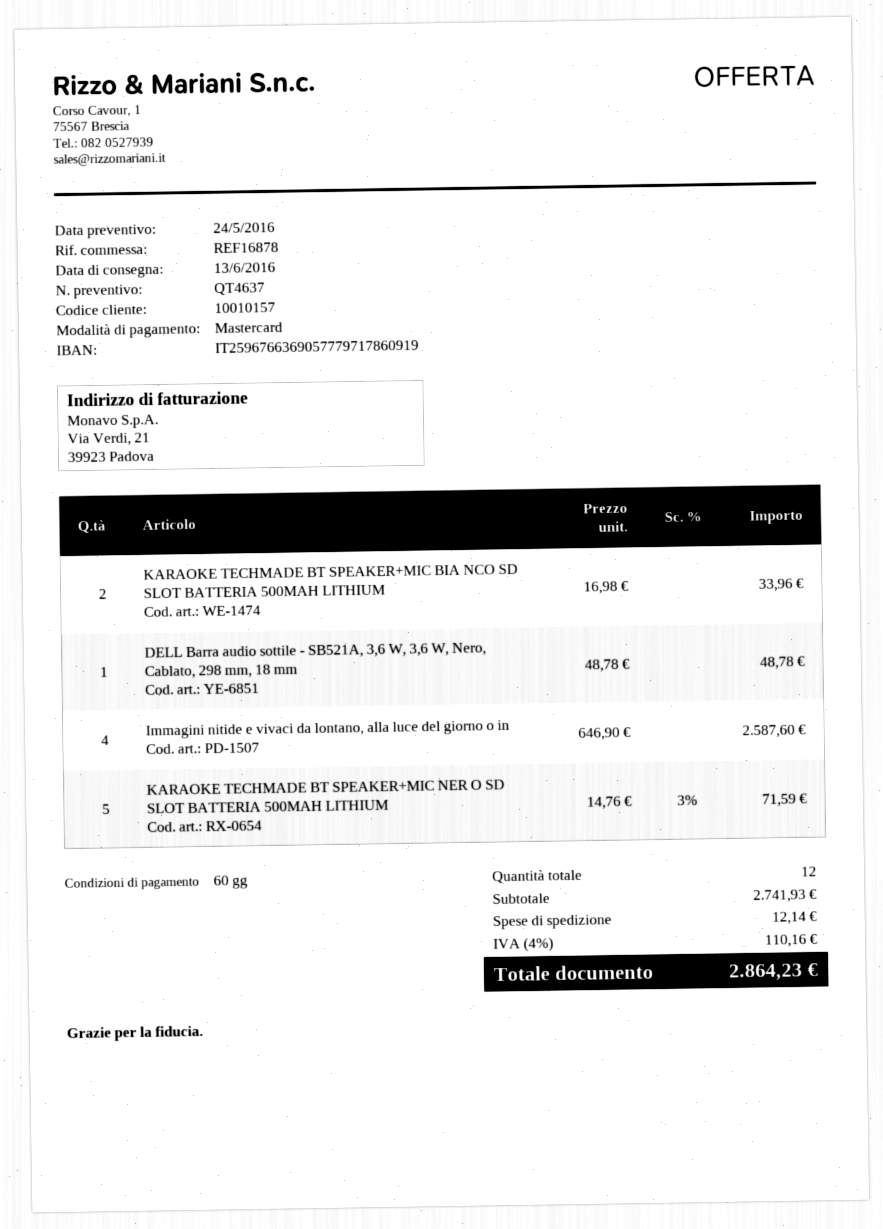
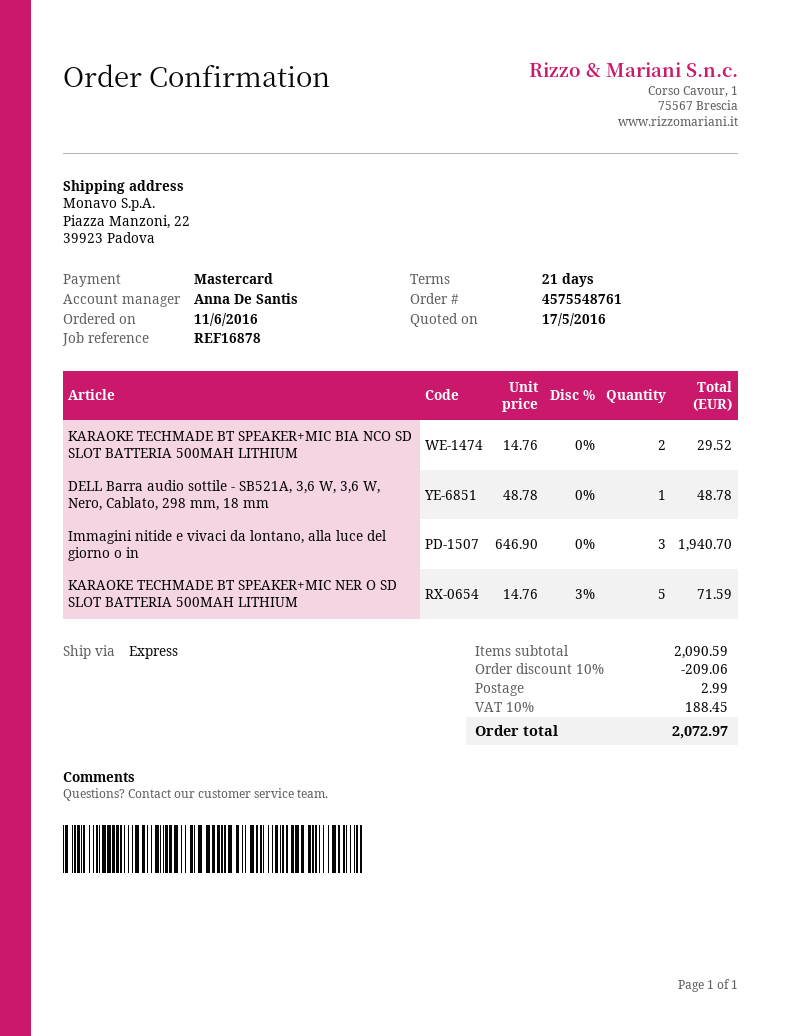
quote date: 2016-05-24 -> 2016-05-17
payment terms: 60 days -> 21 days
KARAOKE TECHMADE BT SPEAKER+MIC BIA NCO SD SLOT BATTERIA 500MAH LITHIUM: 2 x 16.98 = 33.96 -> 2 x 14.76 = 29.52
Immagini nitide e vivaci da lontano, alla luce del giorno o in: 4 x 646.90 = 2587.60 -> 3 x 646.90 = 1940.70
subtotal: 2741.93 -> 2090.59
discount: none -> 10% = 209.06
shipping: 12.14 -> 2.99
tax: 4% = 110.16 -> 10% = 188.45
total: 2864.23 -> 2072.97

